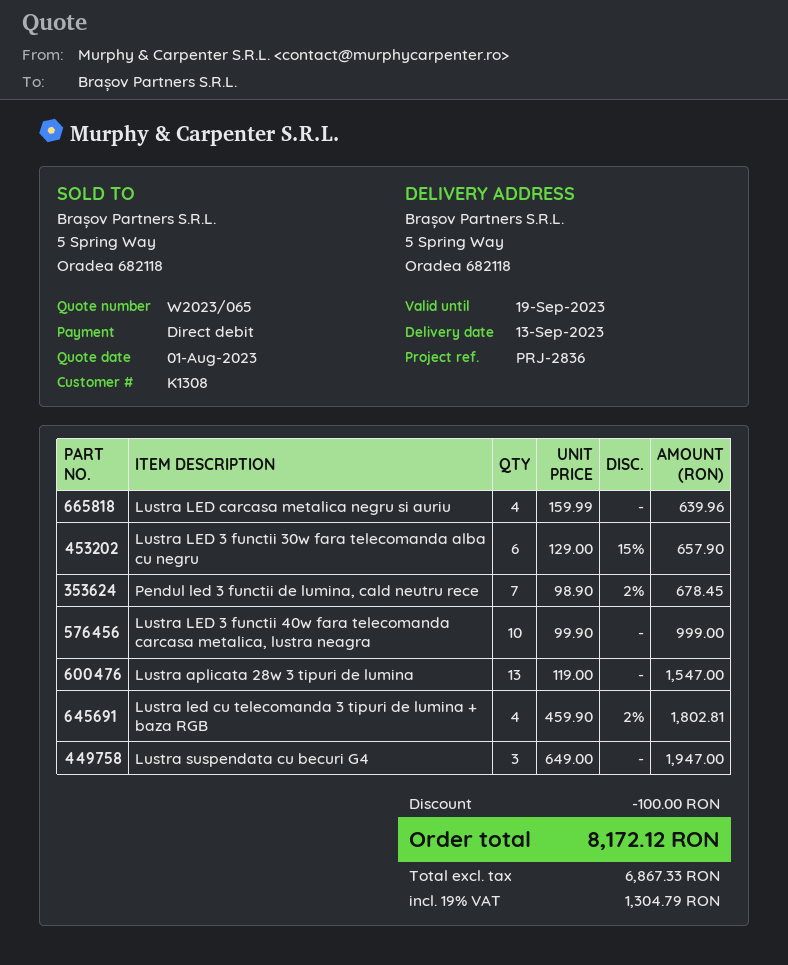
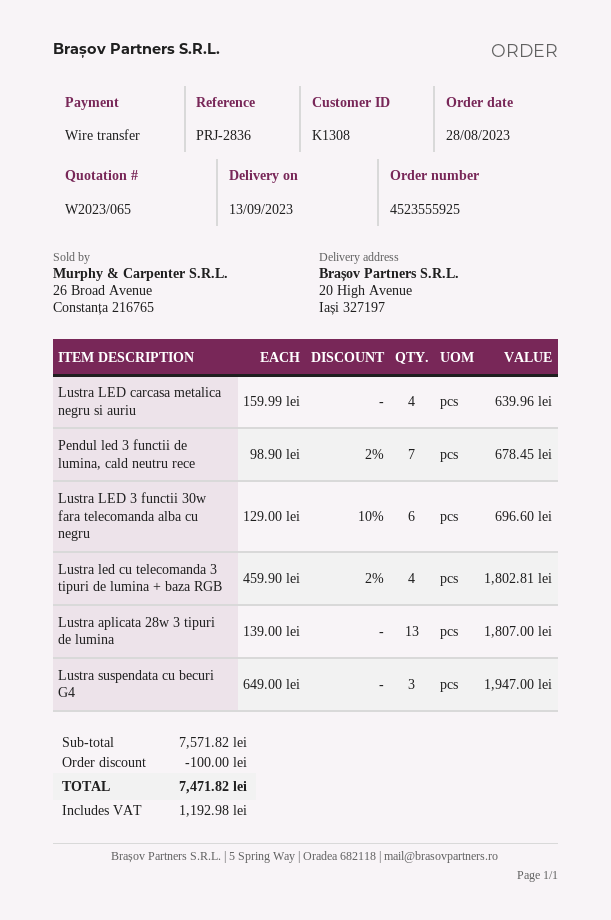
payment method: direct debit -> bank transfer
ship to: 5 Spring Way, Oradea 682118 -> 20 High Avenue, Iași 327197
Lustra LED 3 functii 30w fara telecomanda alba cu negru: 6 x 129.00 - 15% = 657.90 -> 6 x 129.00 - 10% = 696.60
Lustra LED 3 functii 40w fara telecomanda carcasa metalica, lustra neagra: 10 x 99.90 = 999.00 -> none
Lustra aplicata 28w 3 tipuri de lumina: 13 x 119.00 = 1547.00 -> 13 x 139.00 = 1807.00
tax: 1304.79 -> 1192.98
total: 8172.12 -> 7471.82

